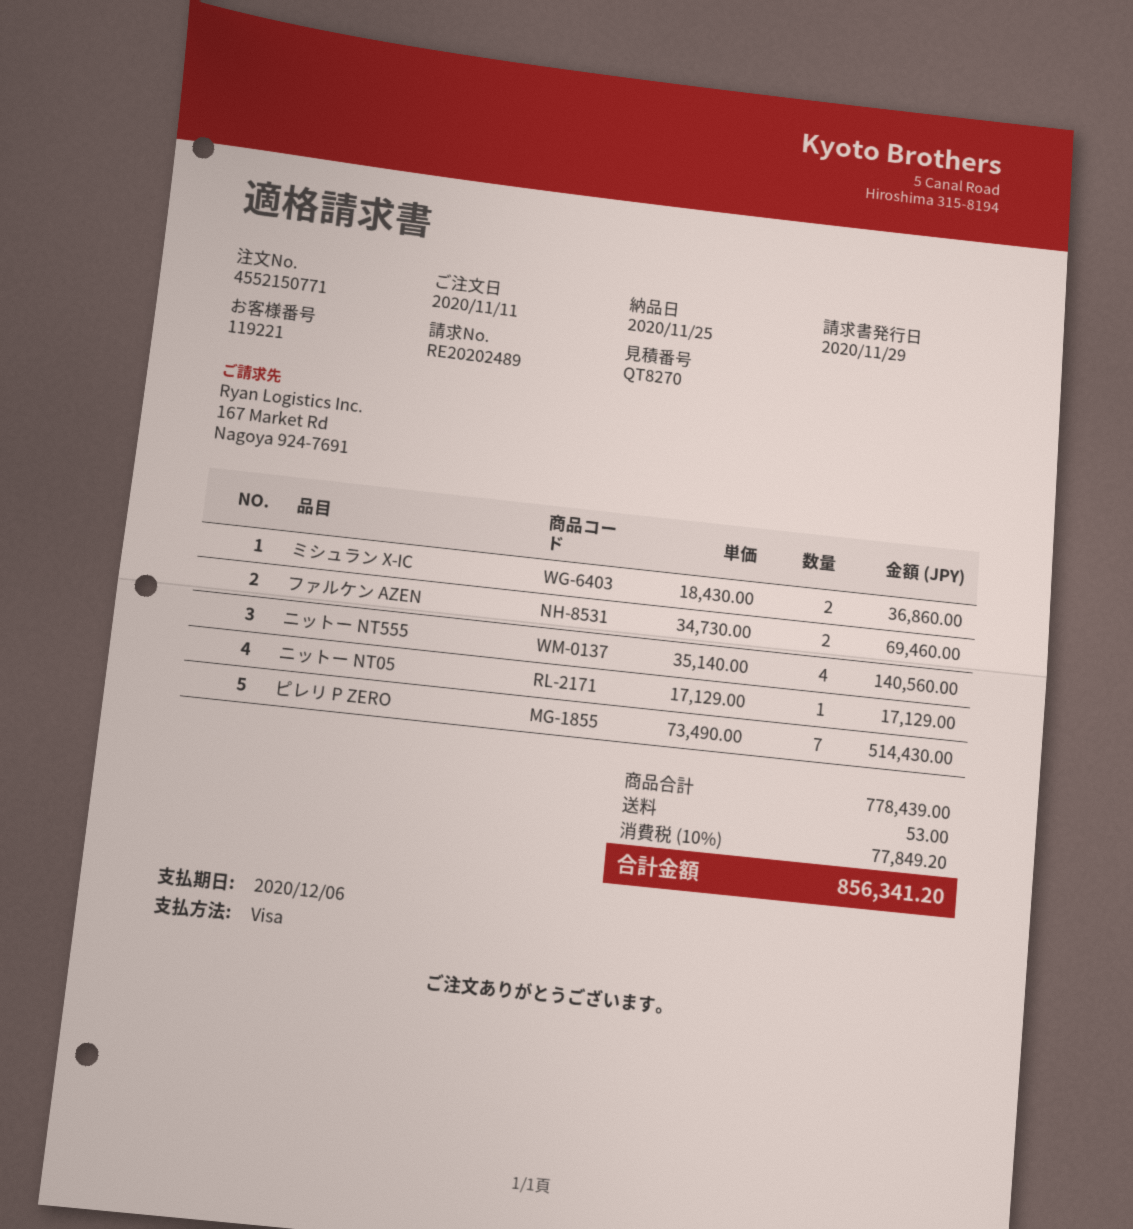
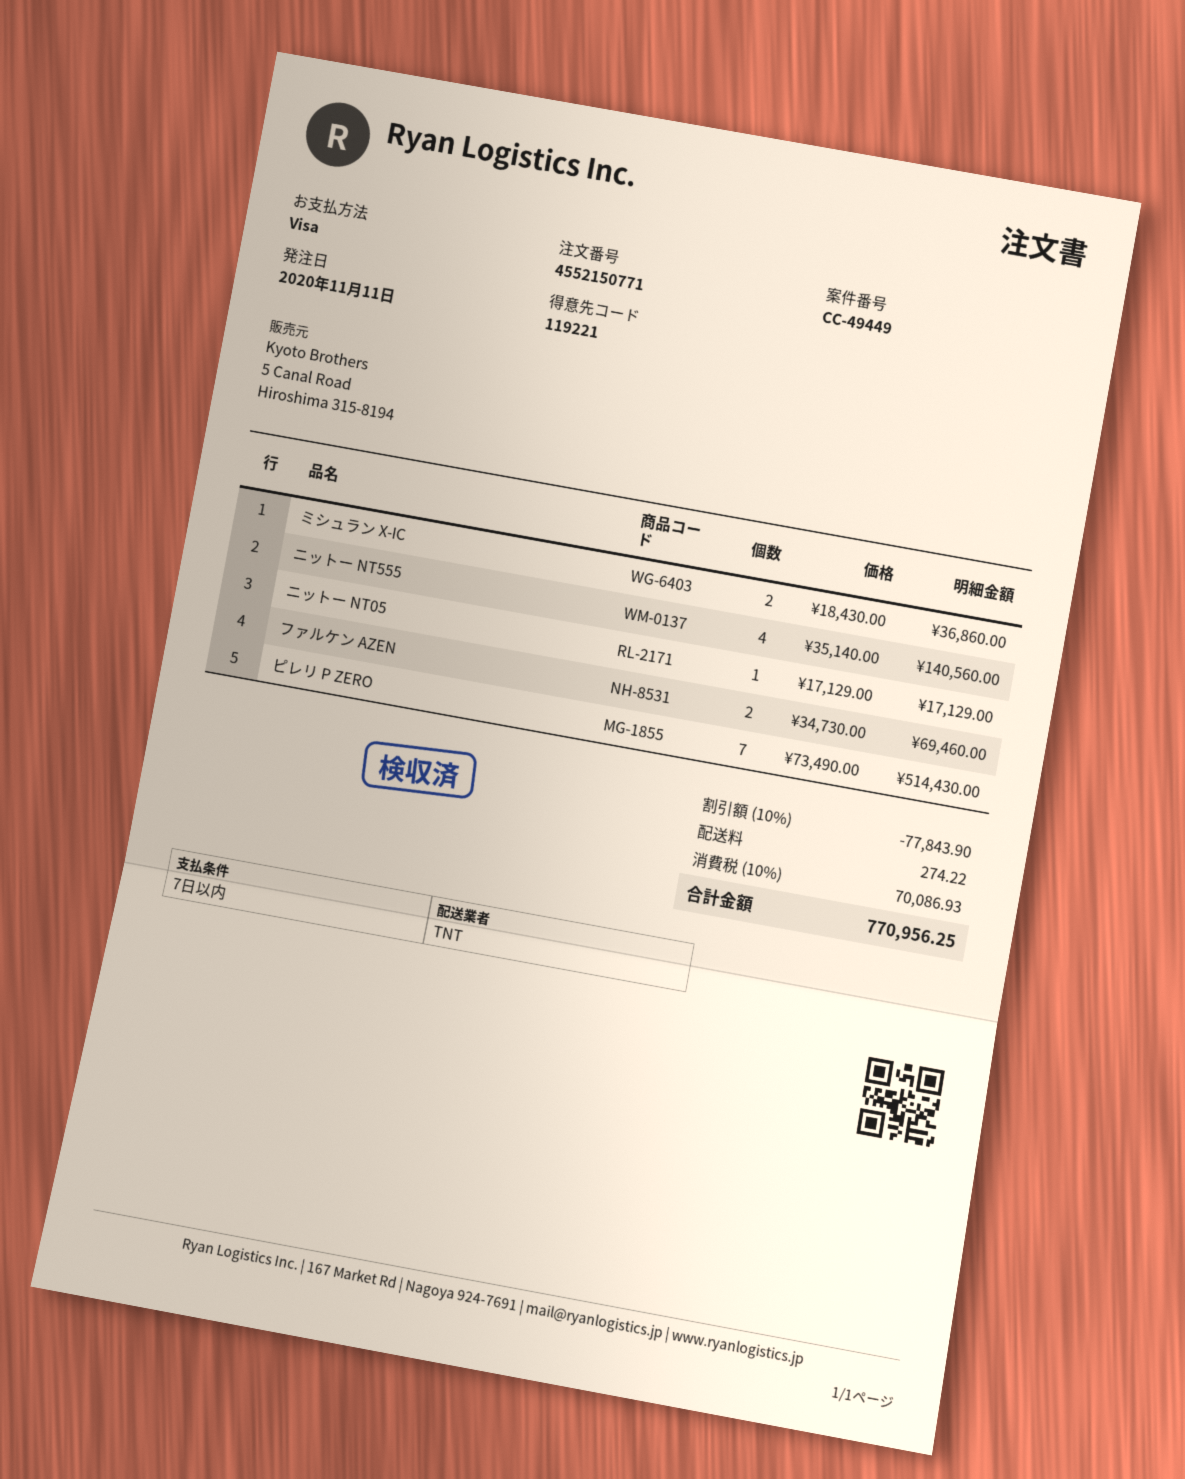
discount: none -> 10% = 77843.90
shipping: 53.00 -> 274.22
tax: 10% = 77849.20 -> 10% = 70086.93
total: 856341.20 -> 770956.25

